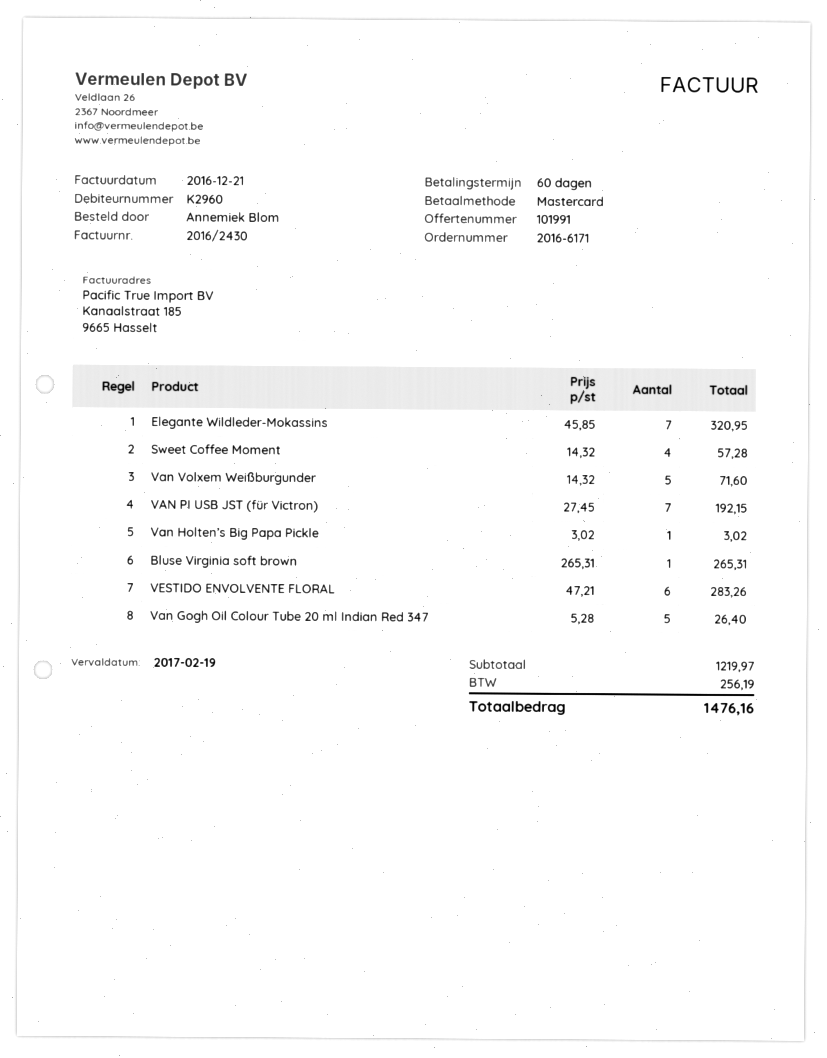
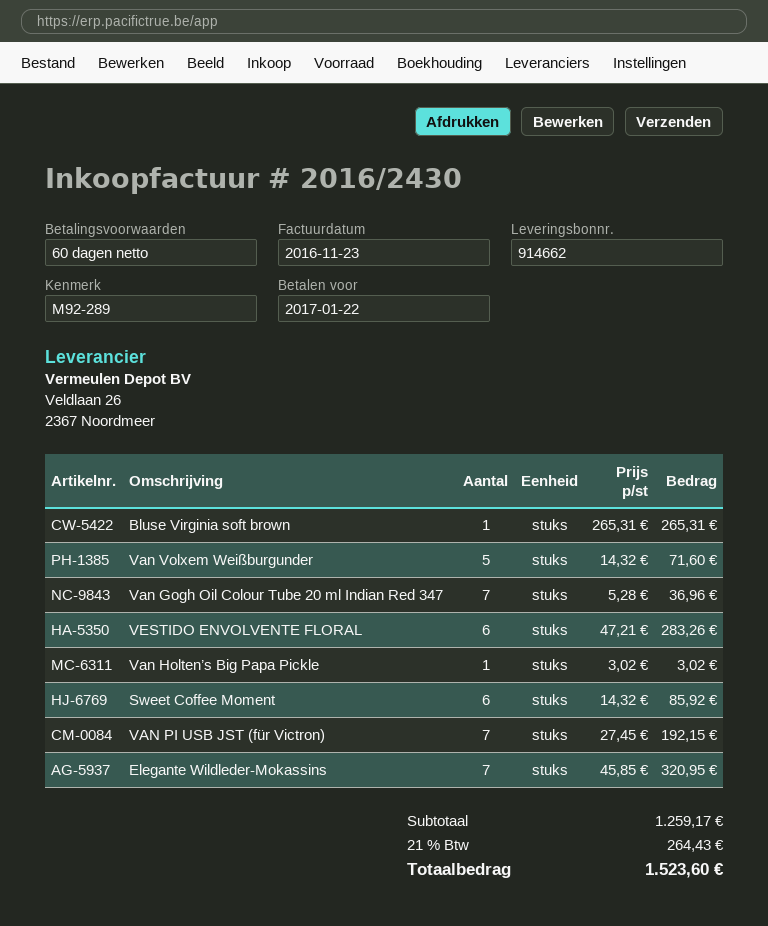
invoice date: 2016-12-21 -> 2016-11-23
due date: 2017-02-19 -> 2017-01-22
Sweet Coffee Moment: 4 x 14.32 = 57.28 -> 6 x 14.32 = 85.92
Van Gogh Oil Colour Tube 20 ml Indian Red 347: 5 x 5.28 = 26.40 -> 7 x 5.28 = 36.96
subtotal: 1219.97 -> 1259.17
tax: 256.19 -> 264.43
total: 1476.16 -> 1523.60

